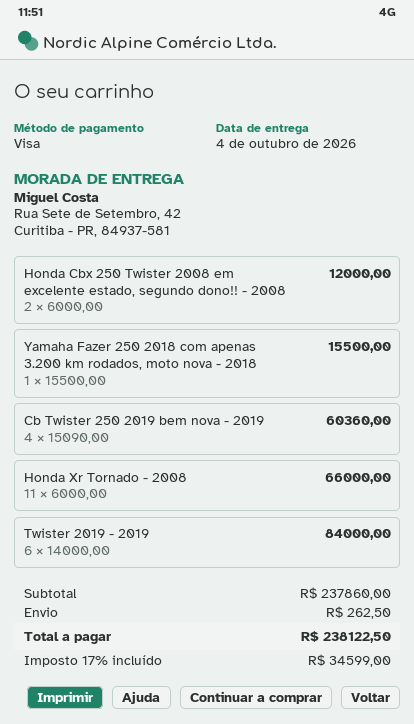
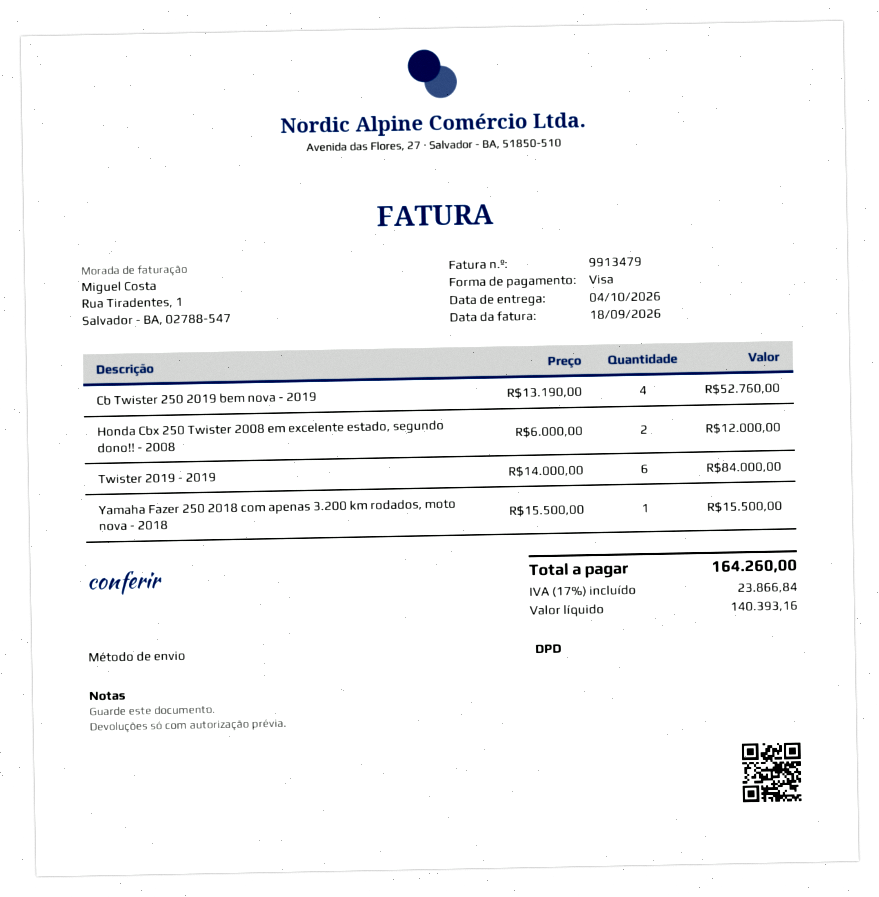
Cb Twister 250 2019 bem nova - 2019: 4 x 15090.00 = 60360.00 -> 4 x 13190.00 = 52760.00
Honda Xr Tornado - 2008: 11 x 6000.00 = 66000.00 -> none
shipping: 262.50 -> none
tax: 17% = 34599.00 -> 17% = 23866.84
total: 238122.50 -> 164260.00

